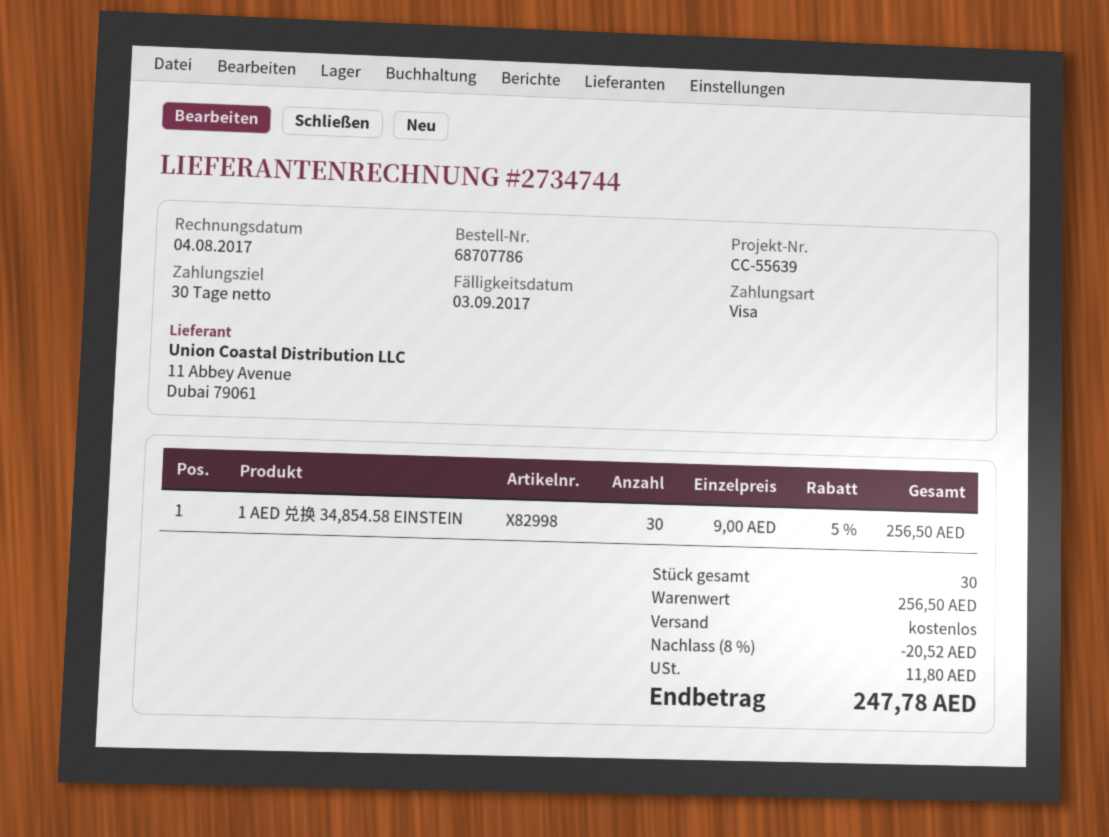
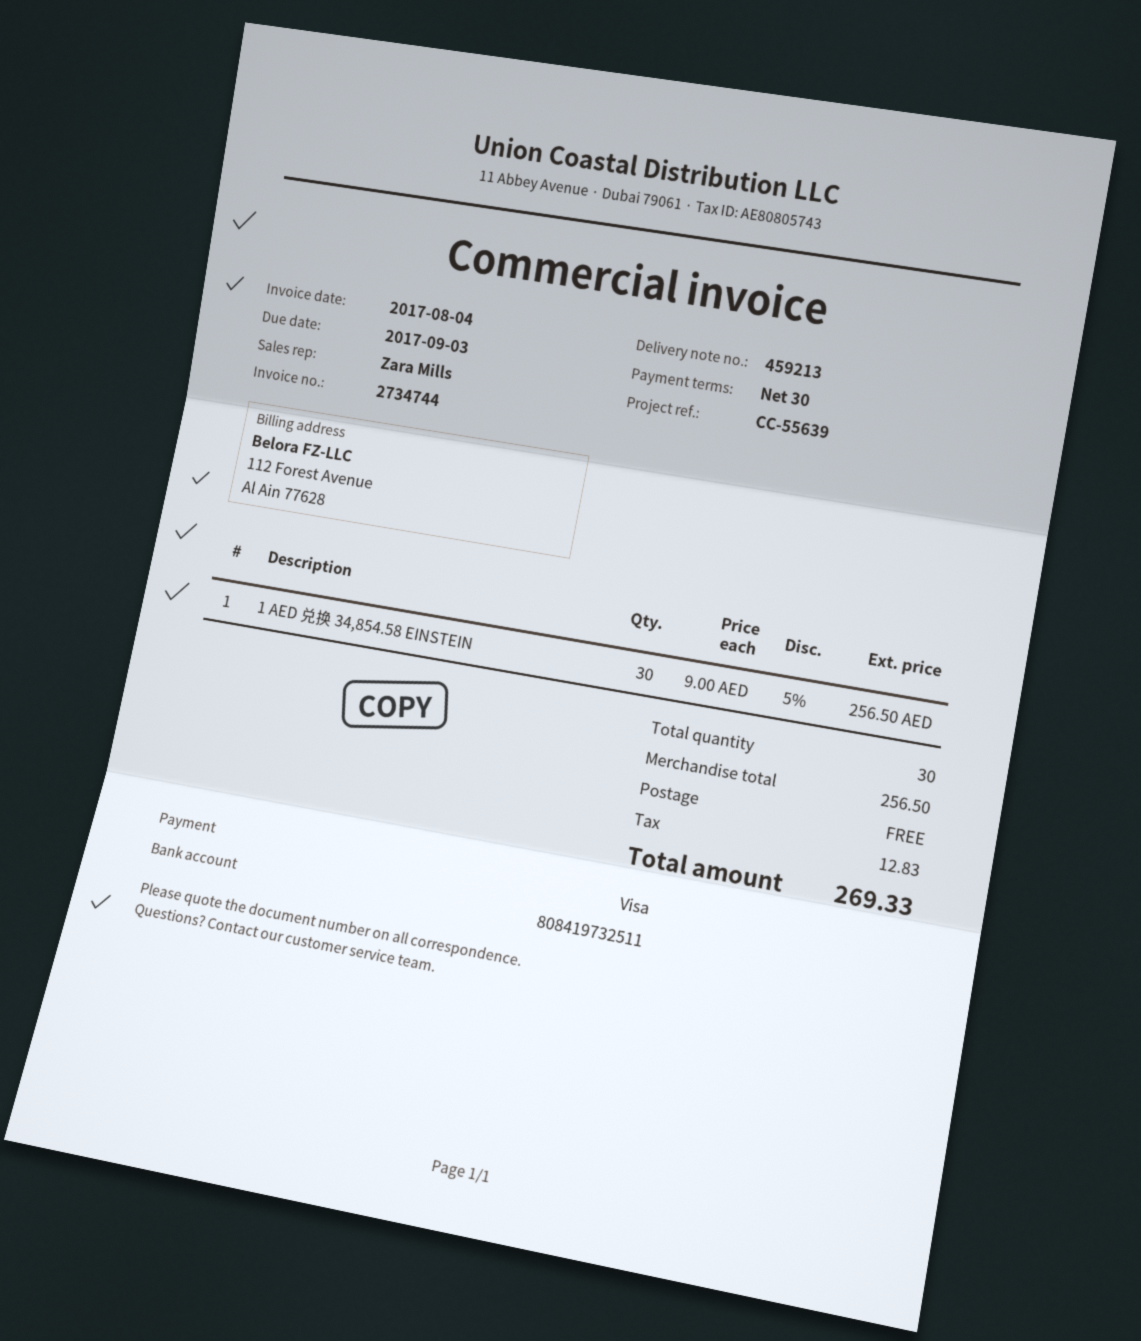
discount: 8% = 20.52 -> none
tax: 11.80 -> 12.83
total: 247.78 -> 269.33

